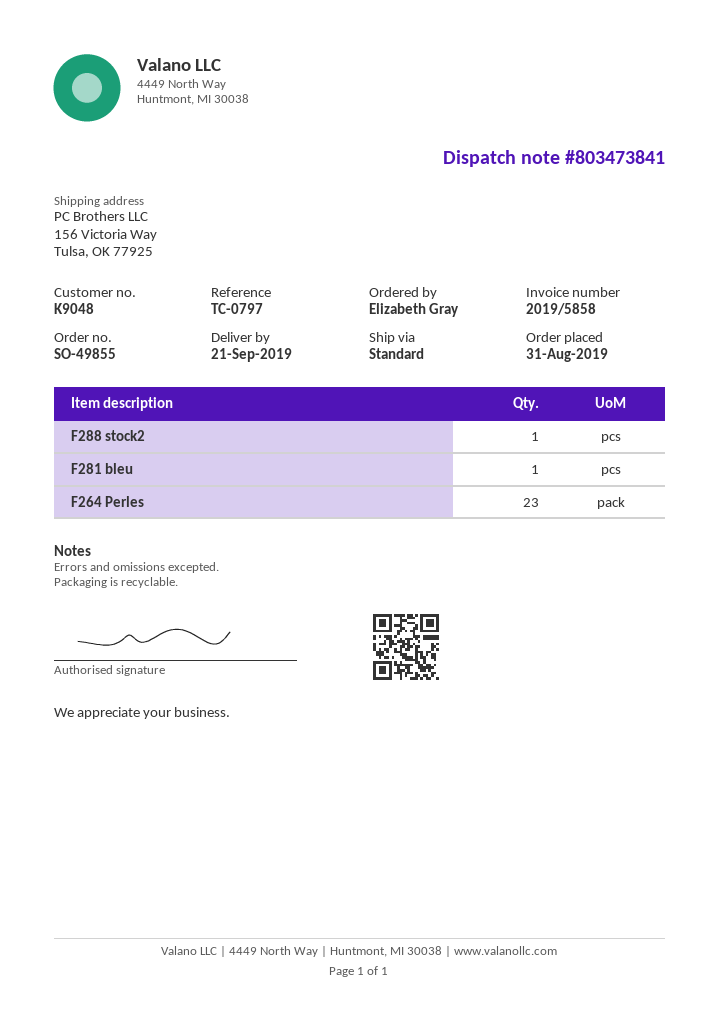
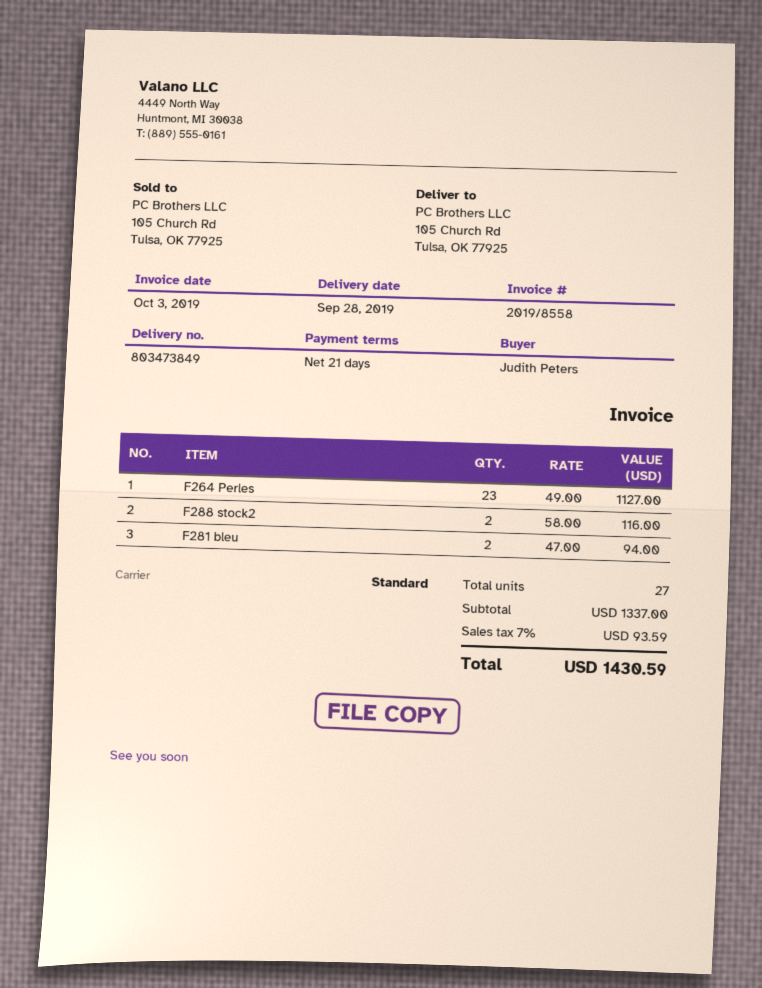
delivery note number: 803473841 -> 803473849
delivery date: 2019-09-21 -> 2019-09-28
invoice number: 2019/5858 -> 2019/8558
ordered by: Elizabeth Gray -> Judith Peters
ship to: 156 Victoria Way, Tulsa, OK 77925 -> 105 Church Rd, Tulsa, OK 77925
F288 stock2: 1 -> 2
F281 bleu: 1 -> 2

